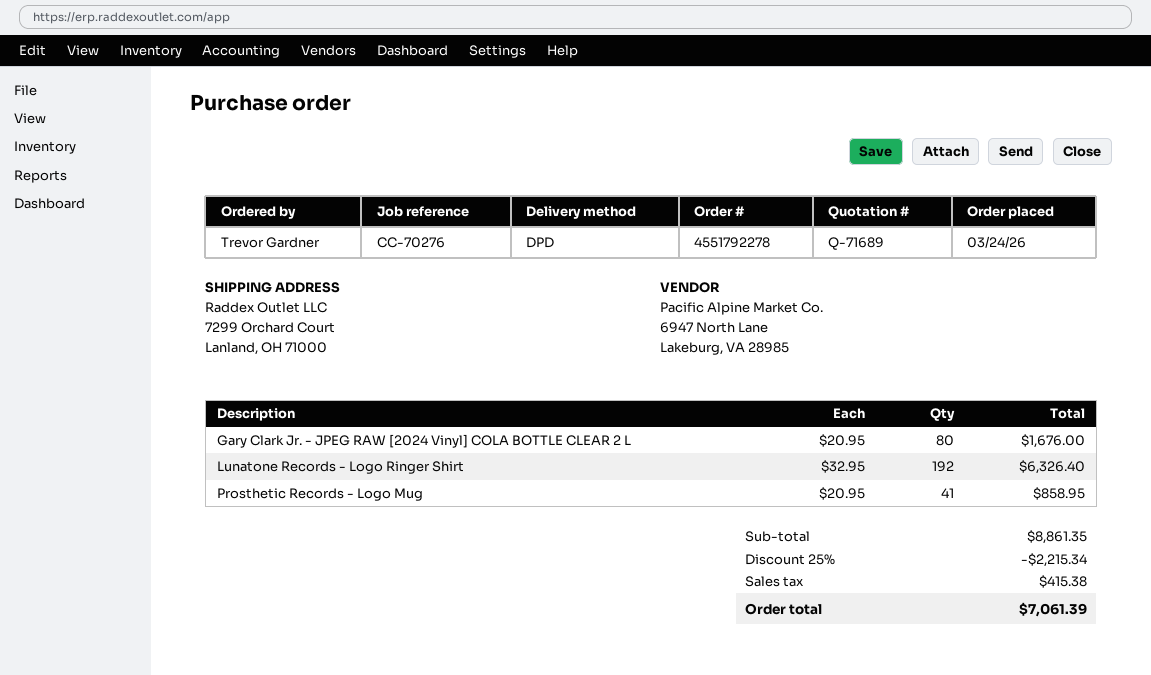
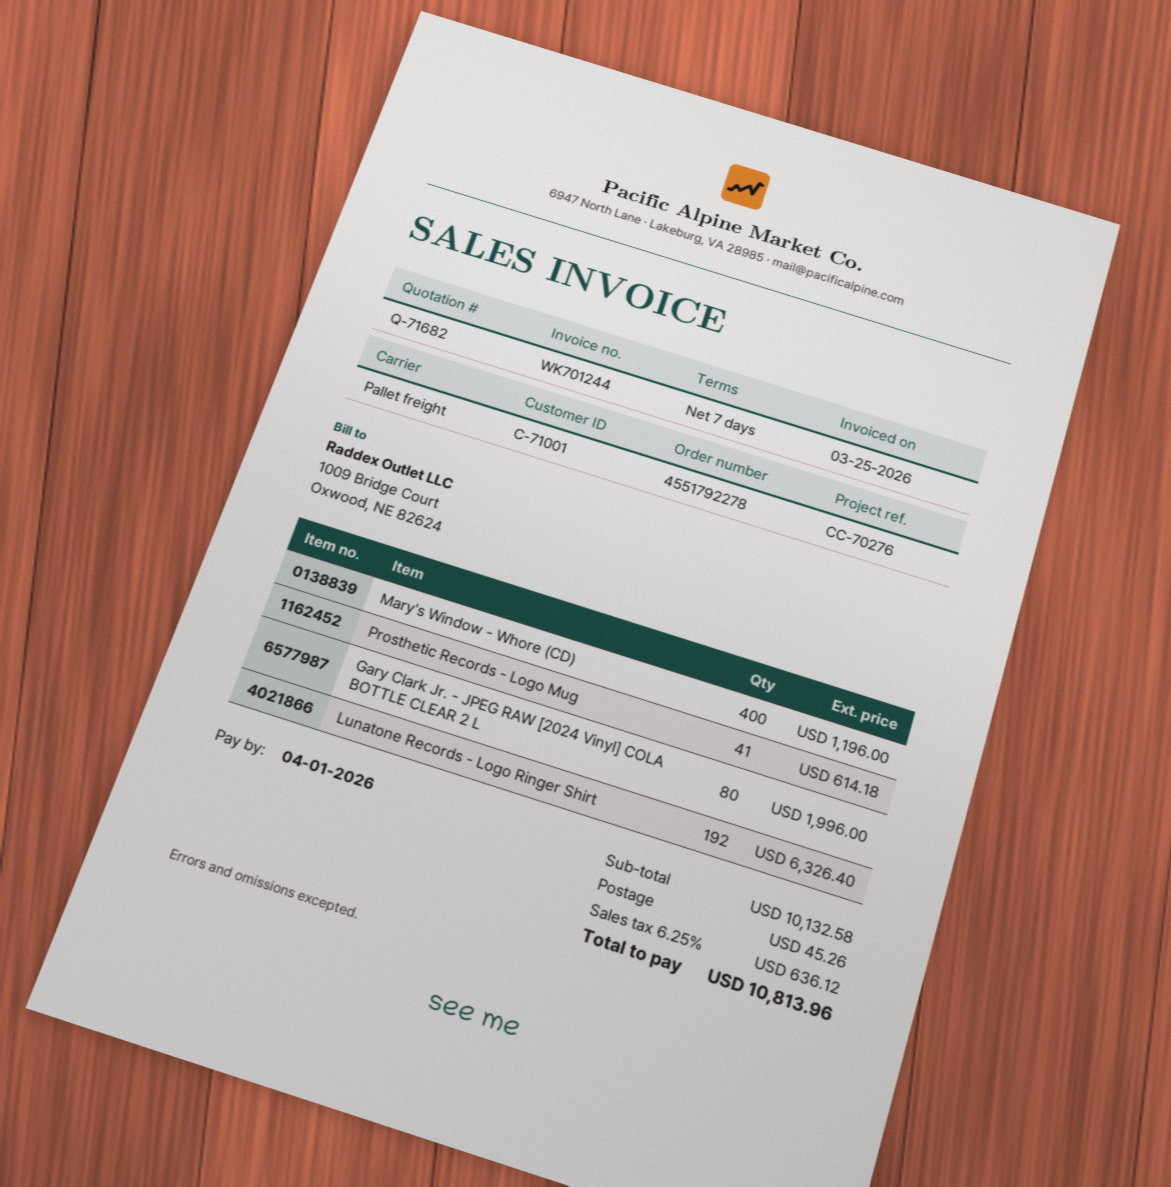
quote number: Q-71689 -> Q-71682
shipping method: DPD -> pallet freight
Gary Clark Jr. - JPEG RAW [2024 Vinyl] COLA BOTTLE CLEAR 2 L: 80 for 1676.00 -> 80 for 1996.00
Prosthetic Records - Logo Mug: 41 for 858.95 -> 41 for 614.18
Mary's Window - Whore (CD): none -> 400 for 1196.00
subtotal: 8861.35 -> 10132.58
discount: 25% = 2215.34 -> none
shipping: none -> 45.26
tax: 415.38 -> 636.12
total: 7061.39 -> 10813.96

